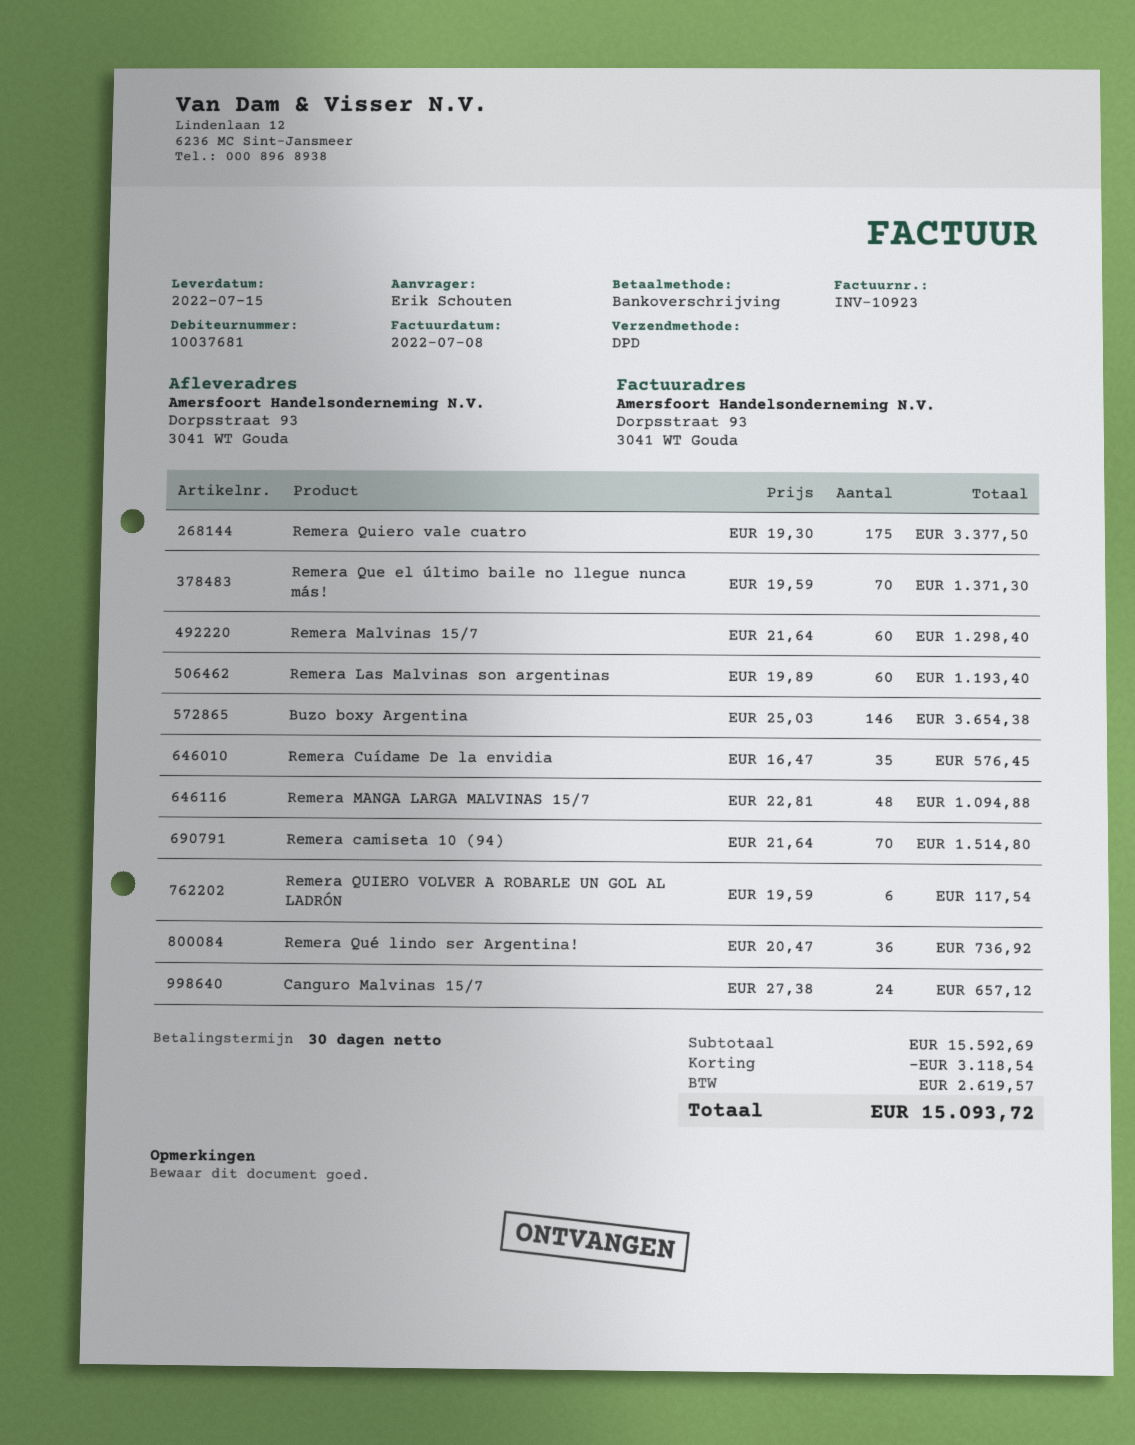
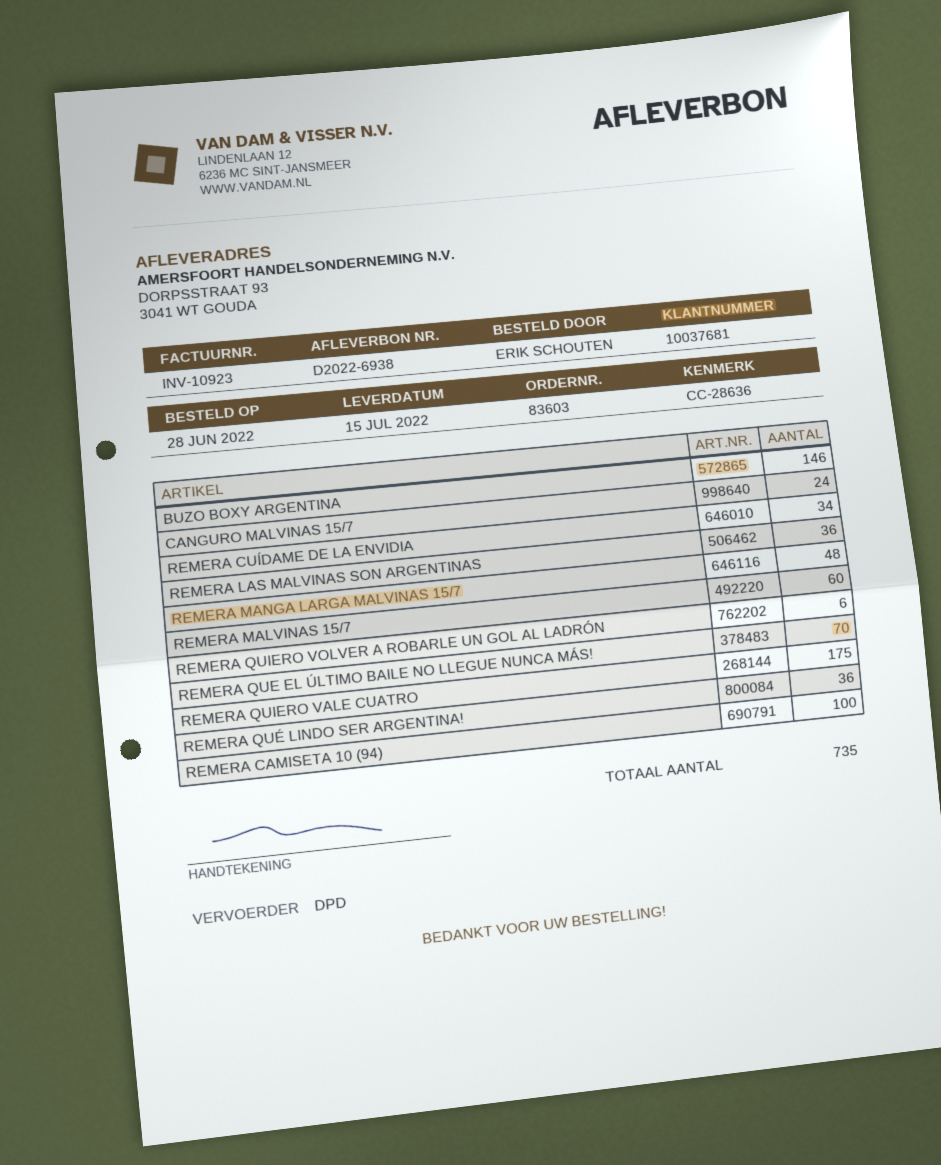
Remera Las Malvinas son argentinas: 60 -> 36
Remera Cuídame De la envidia: 35 -> 34
Remera camiseta 10 (94): 70 -> 100

